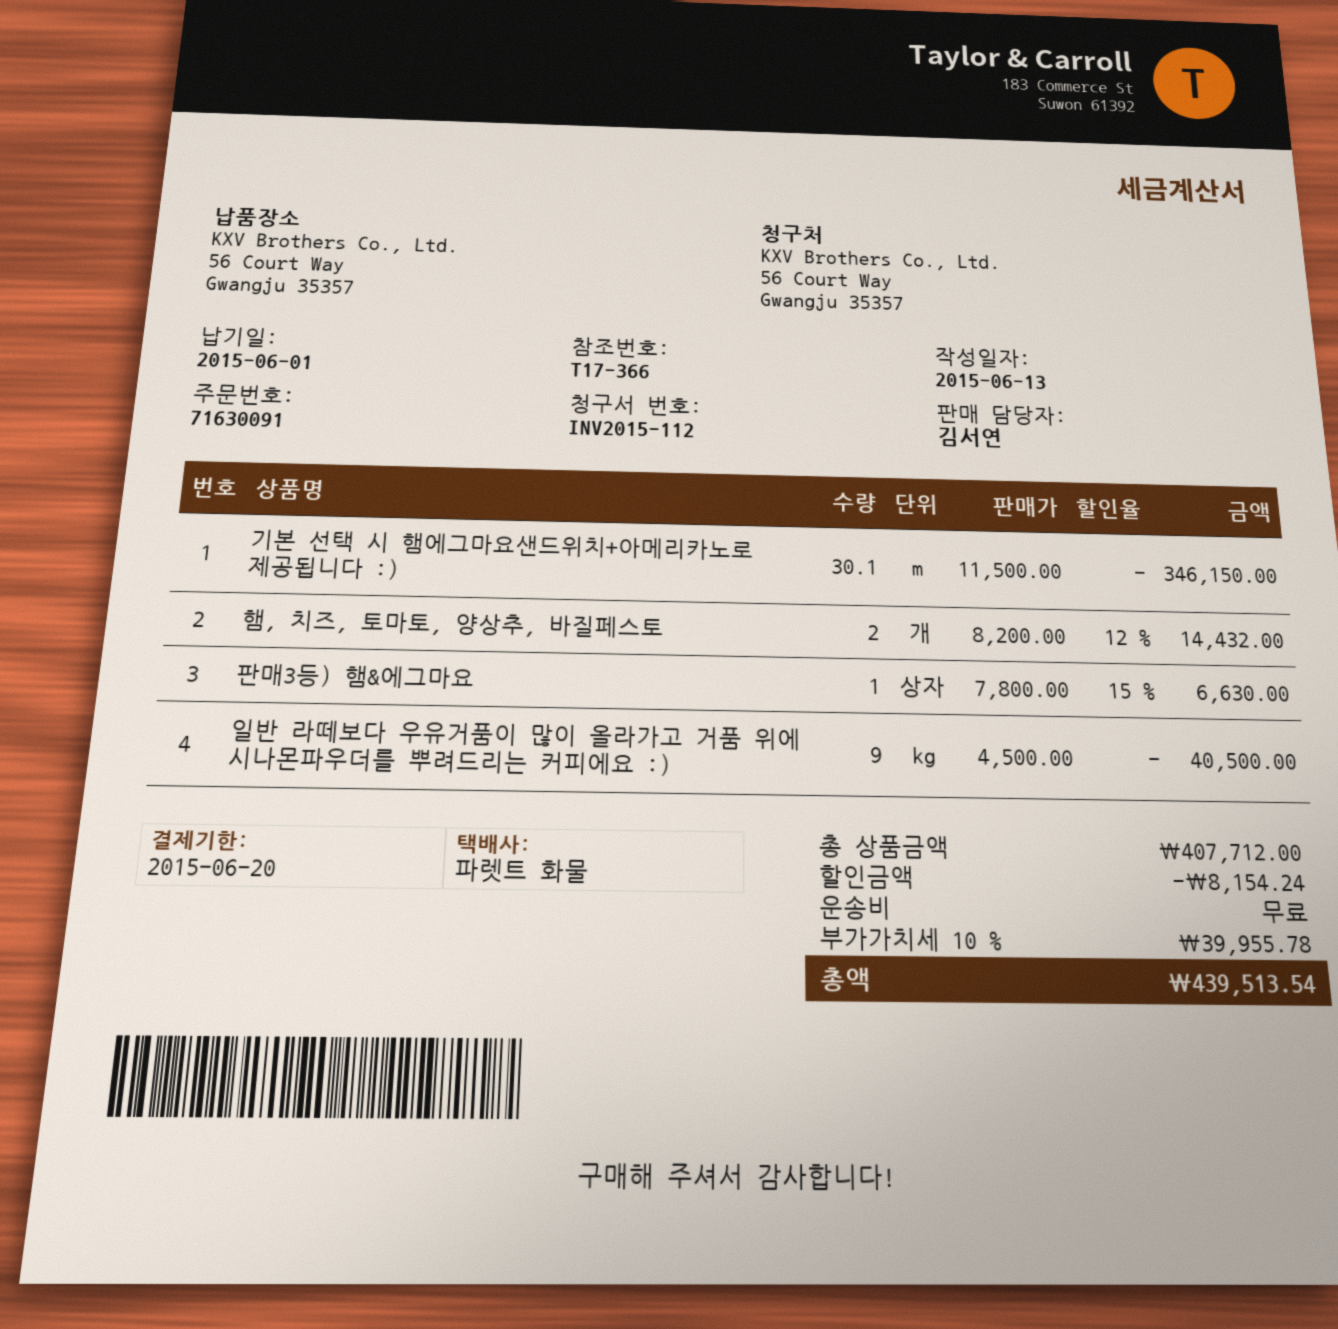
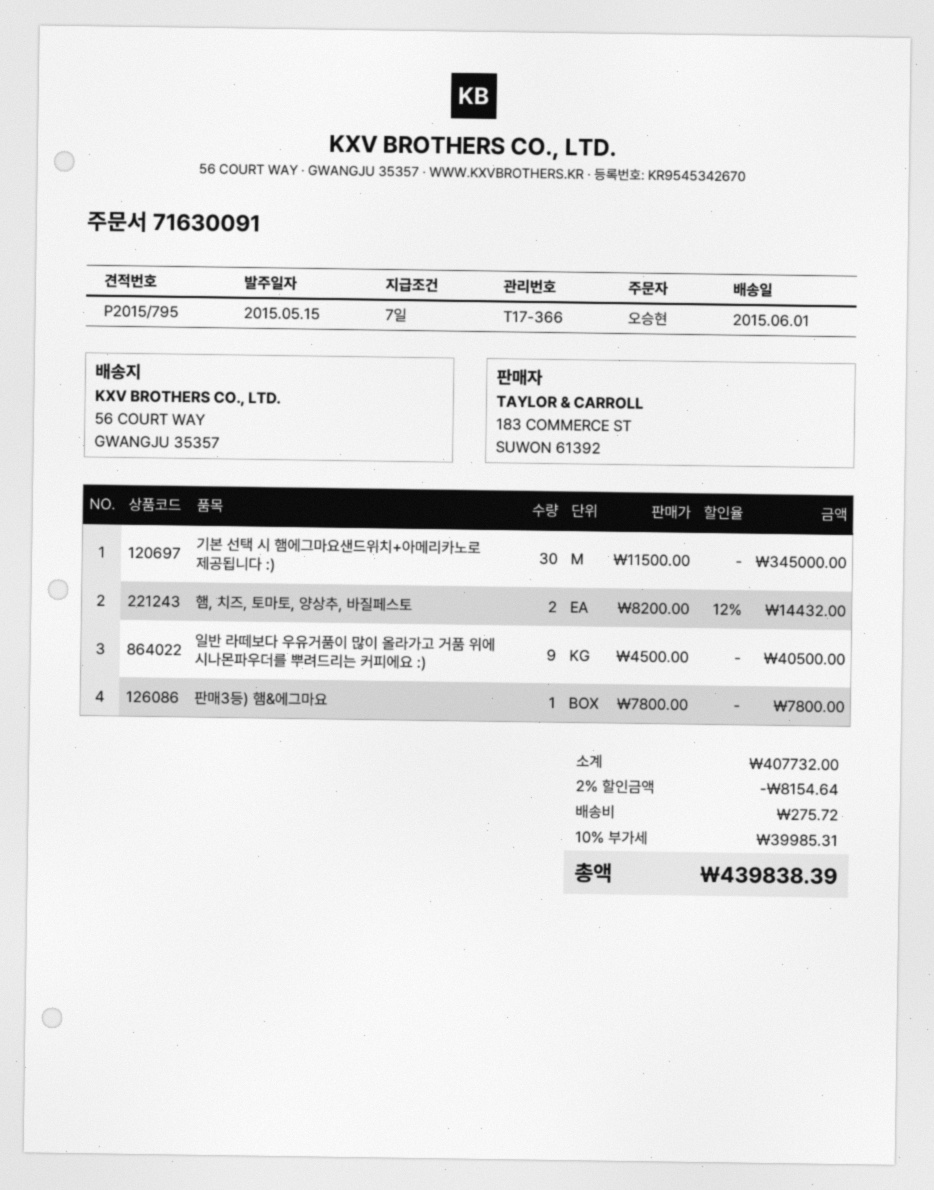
기본 선택 시 햄에그마요샌드위치+아메리카노로 제공됩니다 :): 30.1 x 11500.00 = 346150.00 -> 30 x 11500.00 = 345000.00
판매3등) 햄&에그마요: 1 x 7800.00 - 15% = 6630.00 -> 1 x 7800.00 = 7800.00
subtotal: 407712.00 -> 407732.00
discount: 8154.24 -> 8154.64
shipping: 0.00 -> 275.72
tax: 10% = 39955.78 -> 10% = 39985.31
total: 439513.54 -> 439838.39

